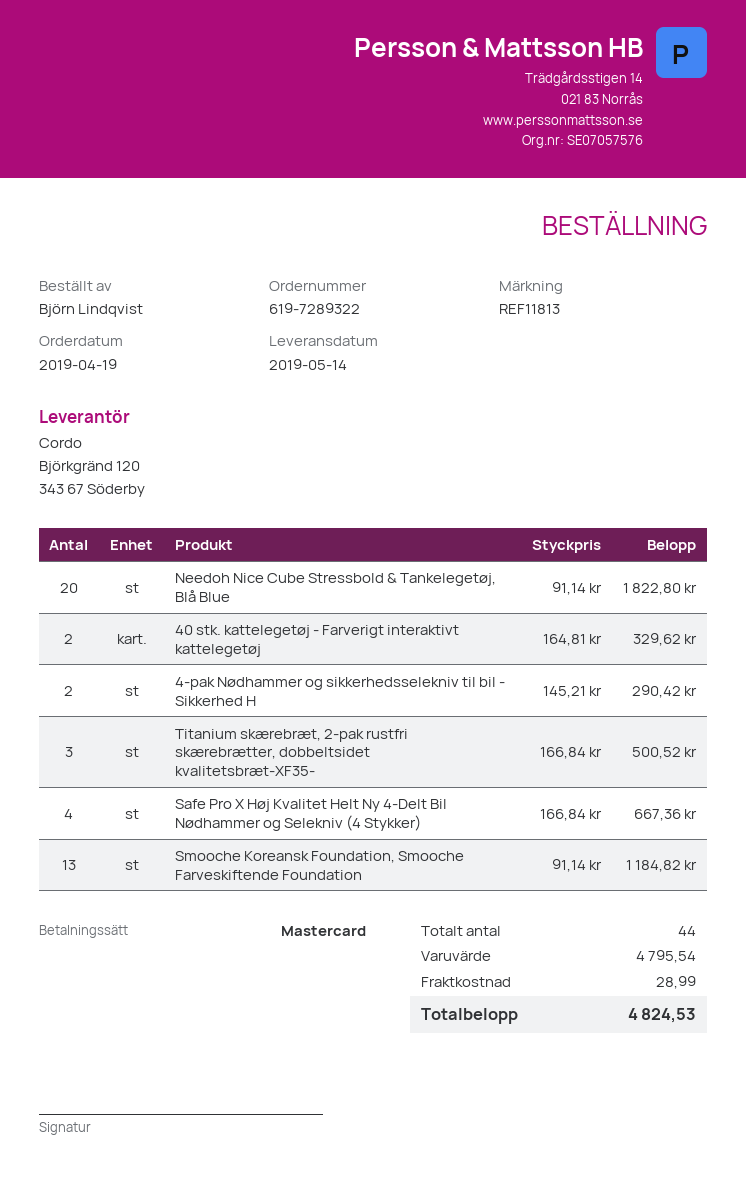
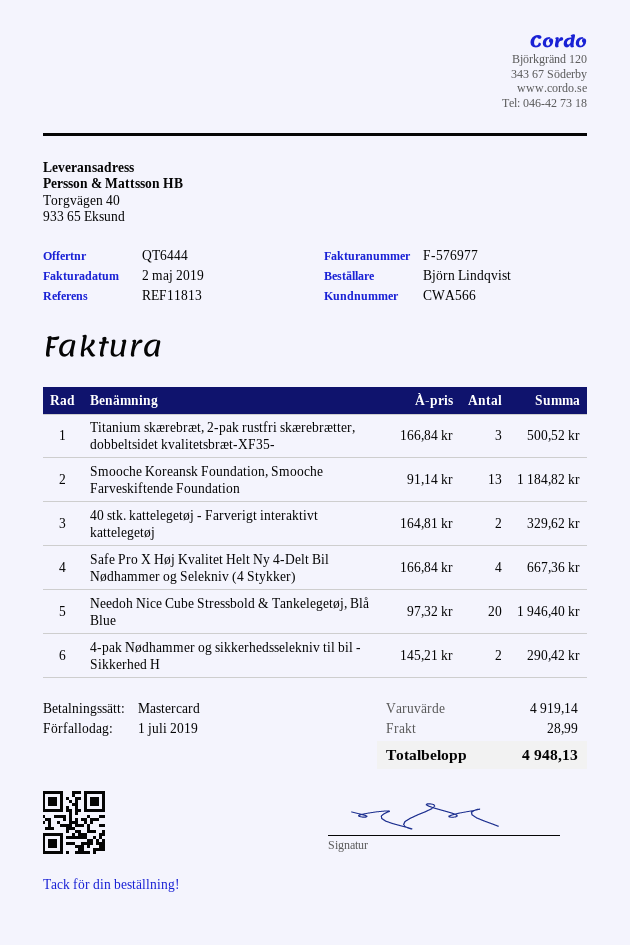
Needoh Nice Cube Stressbold & Tankelegetøj, Blå Blue: 20 x 91.14 = 1822.80 -> 20 x 97.32 = 1946.40
subtotal: 4795.54 -> 4919.14
total: 4824.53 -> 4948.13

